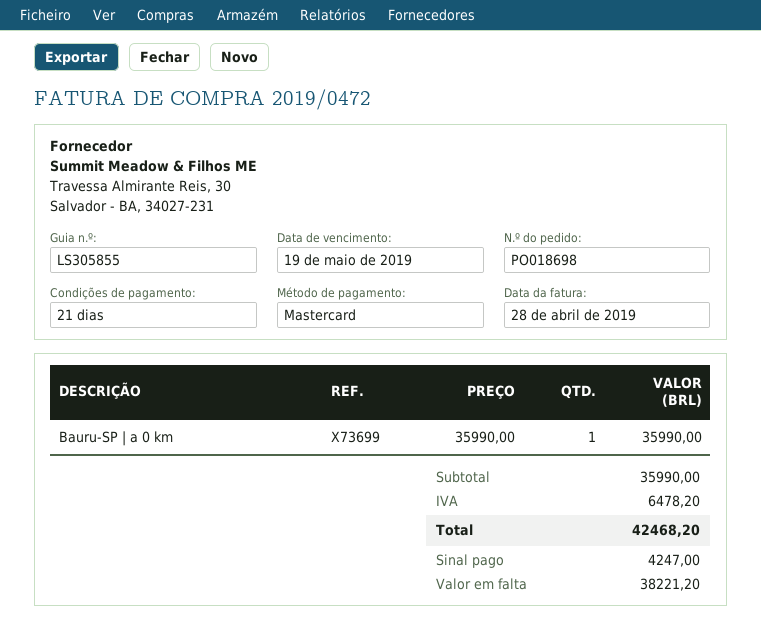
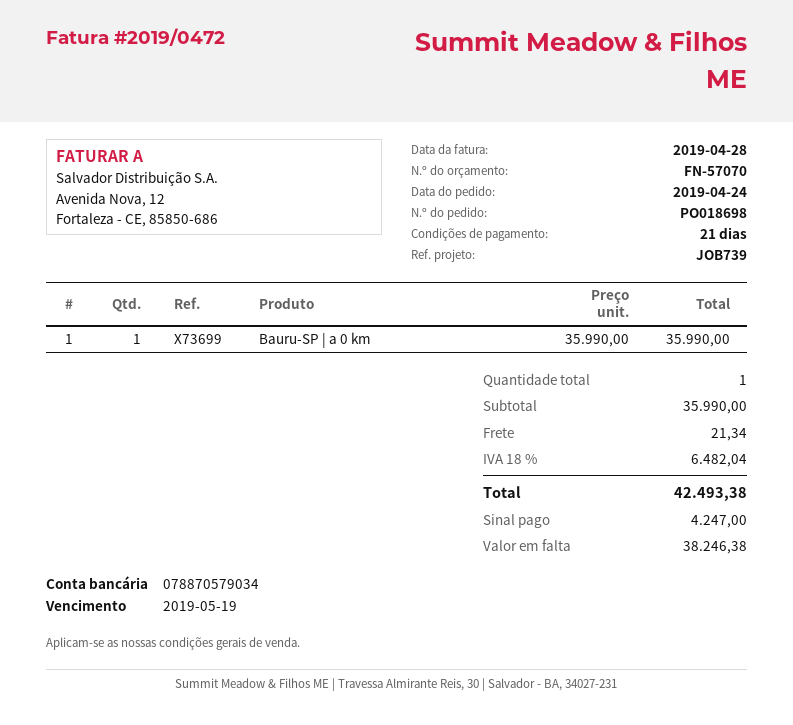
shipping: none -> 21.34
tax: 6478.20 -> 6482.04
total: 42468.20 -> 42493.38
balance: 38221.20 -> 38246.38

